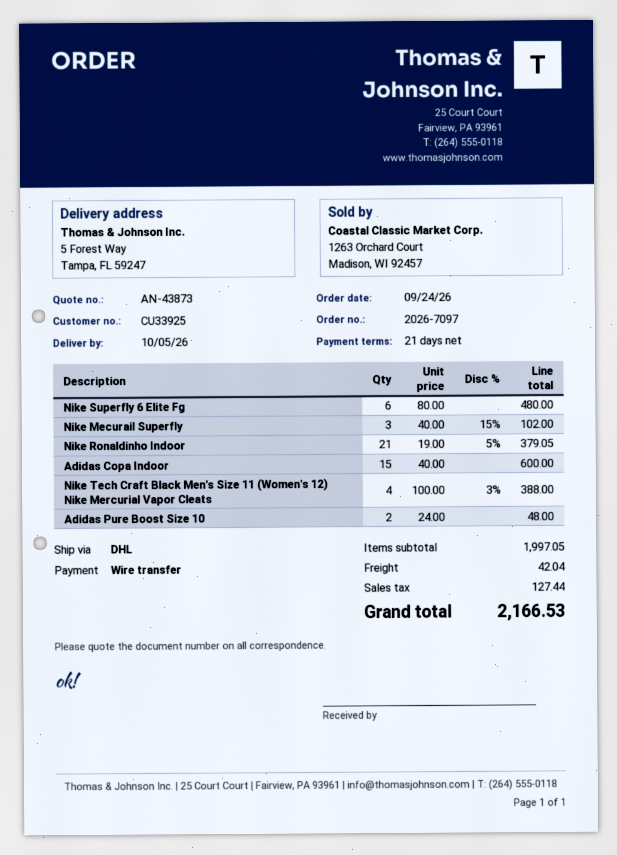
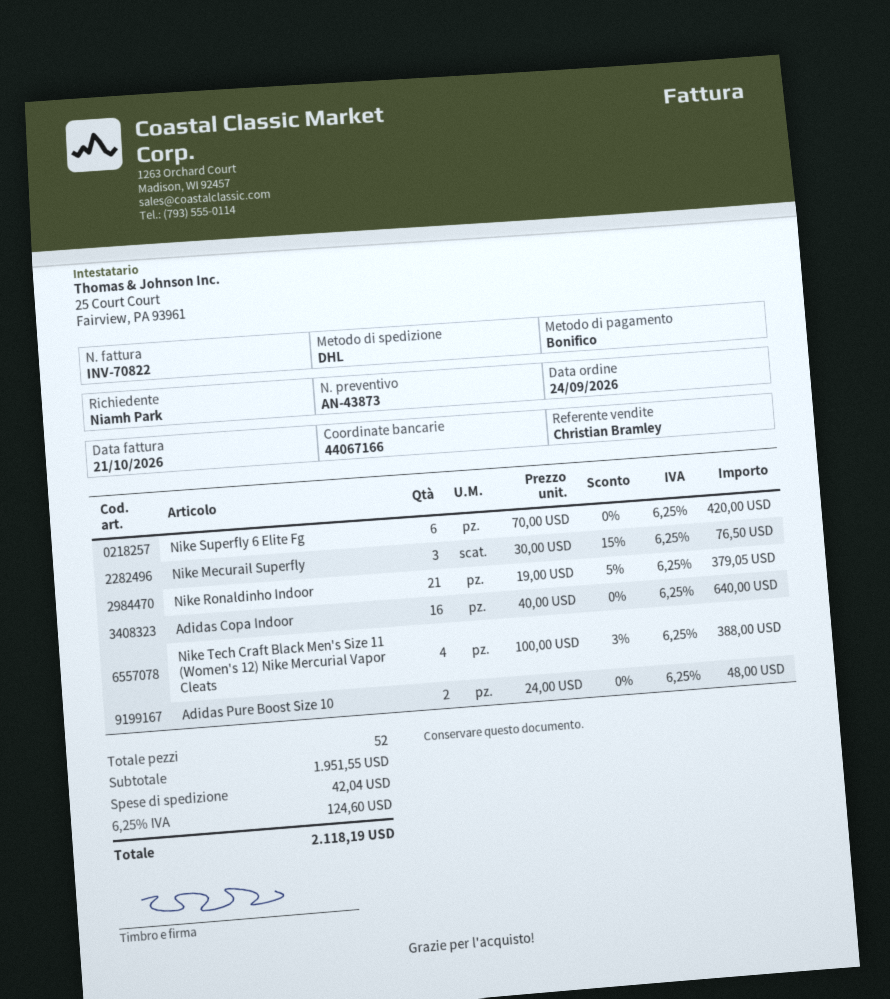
Nike Superfly 6 Elite Fg: 6 x 80.00 = 480.00 -> 6 x 70.00 = 420.00
Nike Mecurail Superfly: 3 x 40.00 - 15% = 102.00 -> 3 x 30.00 - 15% = 76.50
Adidas Copa Indoor: 15 x 40.00 = 600.00 -> 16 x 40.00 = 640.00
subtotal: 1997.05 -> 1951.55
tax: 127.44 -> 124.60
total: 2166.53 -> 2118.19

